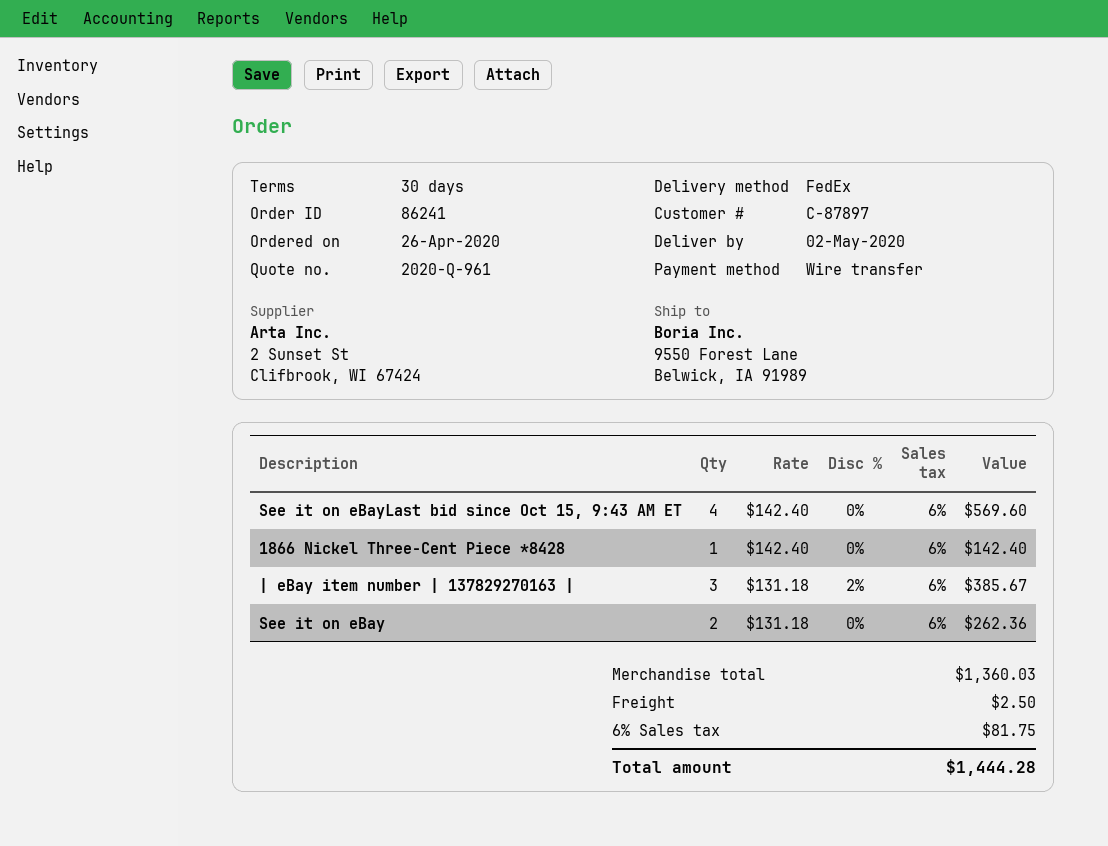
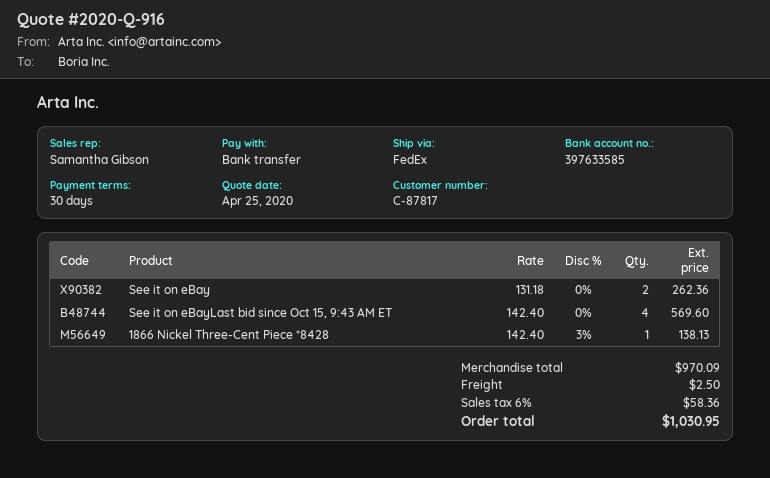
quote number: 2020-Q-961 -> 2020-Q-916
customer number: C-87897 -> C-87817
1866 Nickel Three-Cent Piece *8428: 1 x 142.40 = 142.40 -> 1 x 142.40 - 3% = 138.13
| eBay item number | 137829270163 |: 3 x 131.18 - 2% = 385.67 -> none
subtotal: 1360.03 -> 970.09
tax: 6% = 81.75 -> 6% = 58.36
total: 1444.28 -> 1030.95

